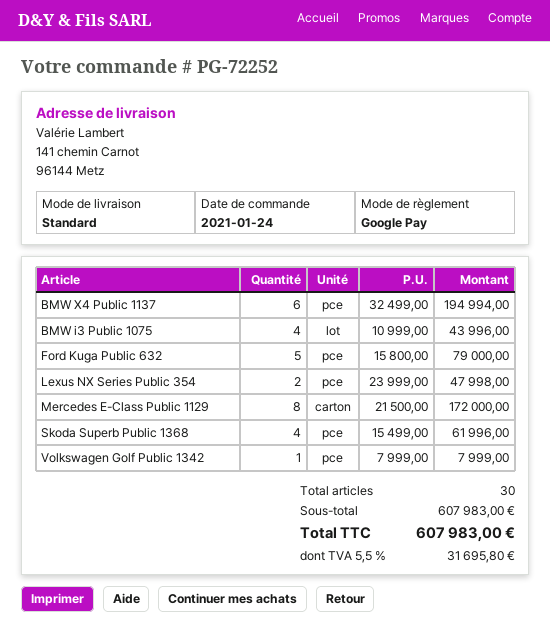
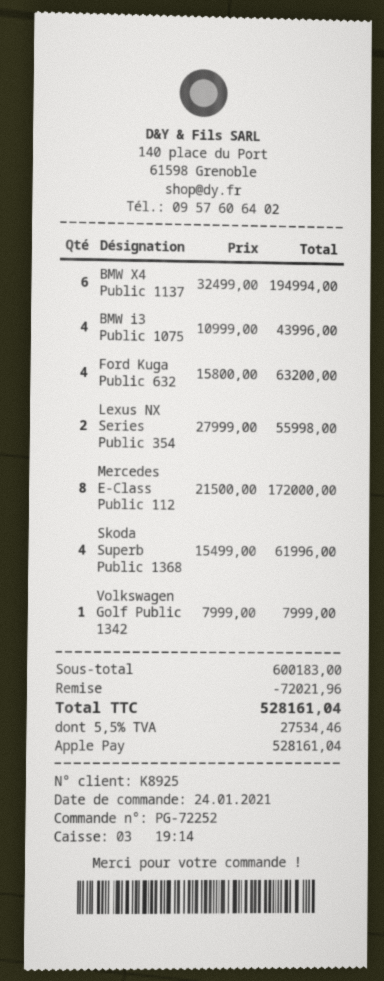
payment method: Google Pay -> Apple Pay
Ford Kuga Public 632: 5 x 15800.00 = 79000.00 -> 4 x 15800.00 = 63200.00
Lexus NX Series Public 354: 2 x 23999.00 = 47998.00 -> 2 x 27999.00 = 55998.00
subtotal: 607983.00 -> 600183.00
discount: none -> 72021.96
tax: 5.5% = 31695.80 -> 5.5% = 27534.46
total: 607983.00 -> 528161.04

